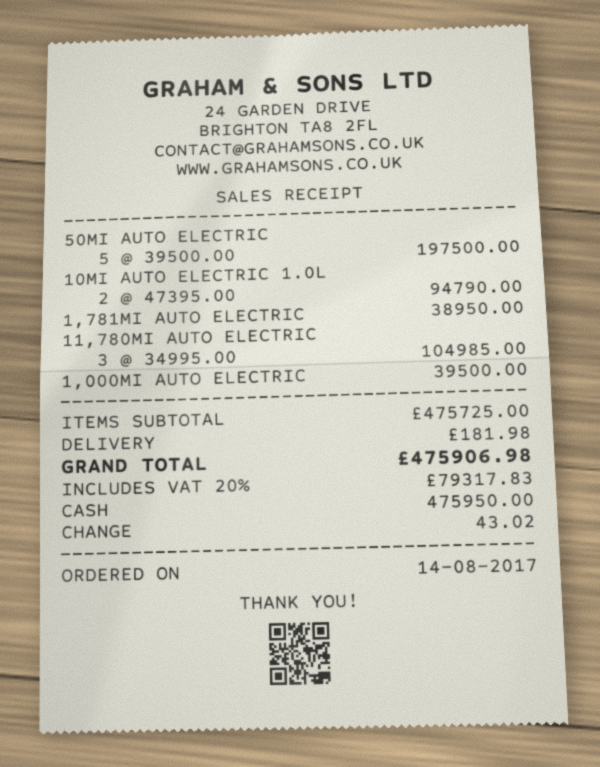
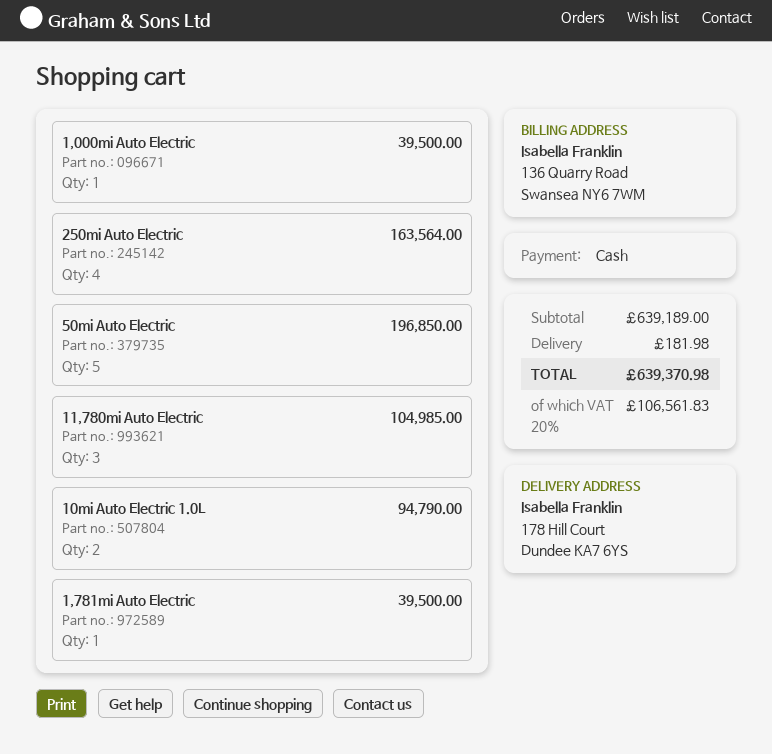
50MI AUTO ELECTRIC: 5 for 197500.00 -> 5 for 196850.00
1,781MI AUTO ELECTRIC: 1 for 38950.00 -> 1 for 39500.00
250mi Auto Electric: none -> 4 for 163564.00
subtotal: 475725.00 -> 639189.00
tax: 20% = 79317.83 -> 20% = 106561.83
total: 475906.98 -> 639370.98

